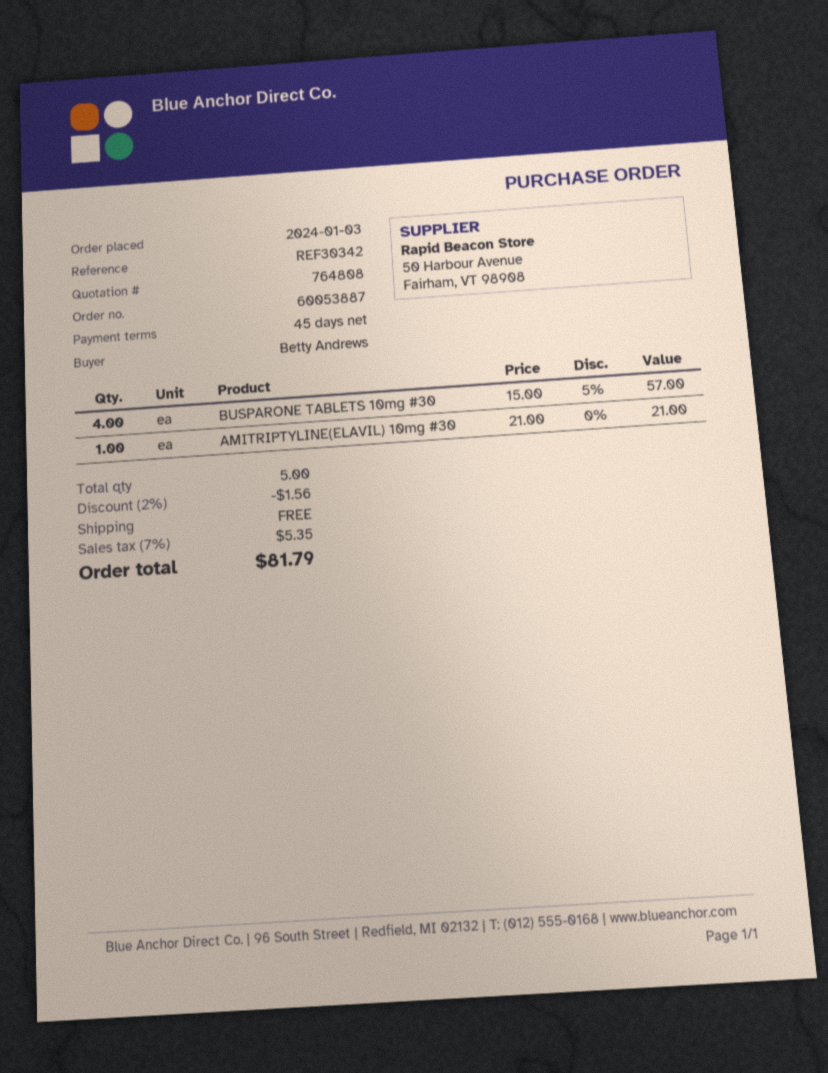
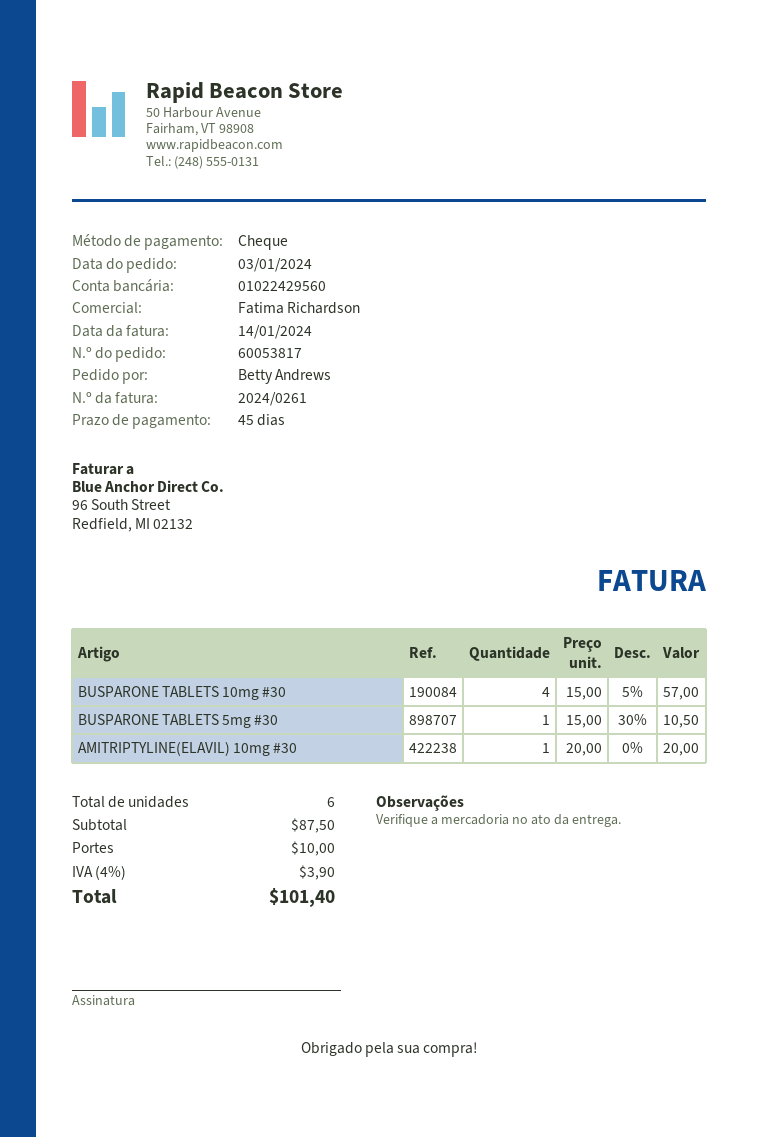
order number: 60053887 -> 60053817
AMITRIPTYLINE(ELAVIL) 10mg #30: 1 x 21.00 = 21.00 -> 1 x 20.00 = 20.00
BUSPARONE TABLETS 5mg #30: none -> 1 x 15.00 - 30% = 10.50
total quantity: 5 -> 6
discount: 2% = 1.56 -> none
shipping: 0.00 -> 10.00
tax: 7% = 5.35 -> 4% = 3.90
total: 81.79 -> 101.40

